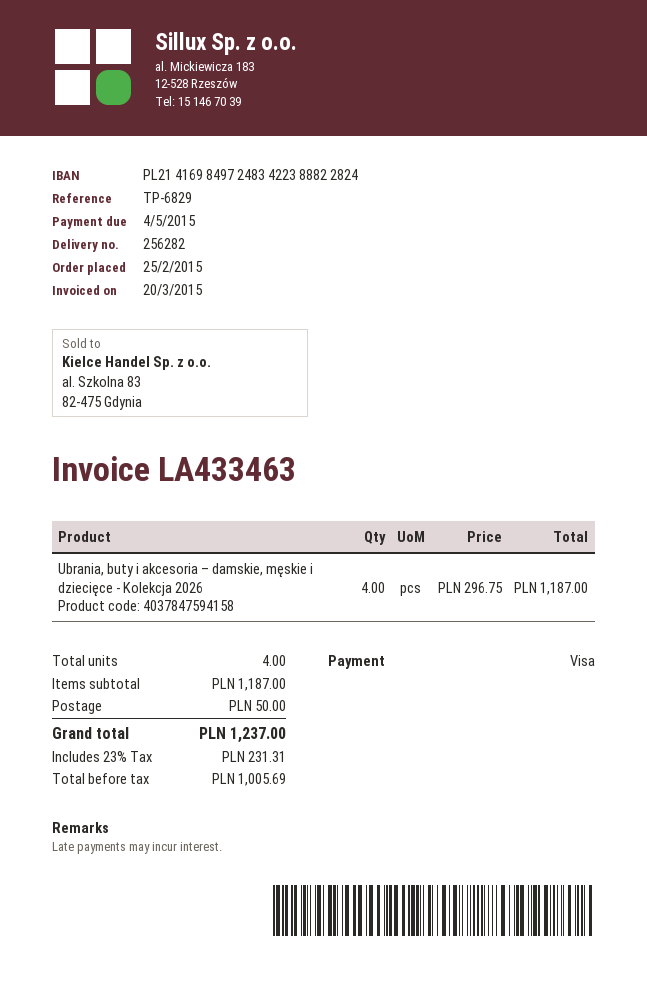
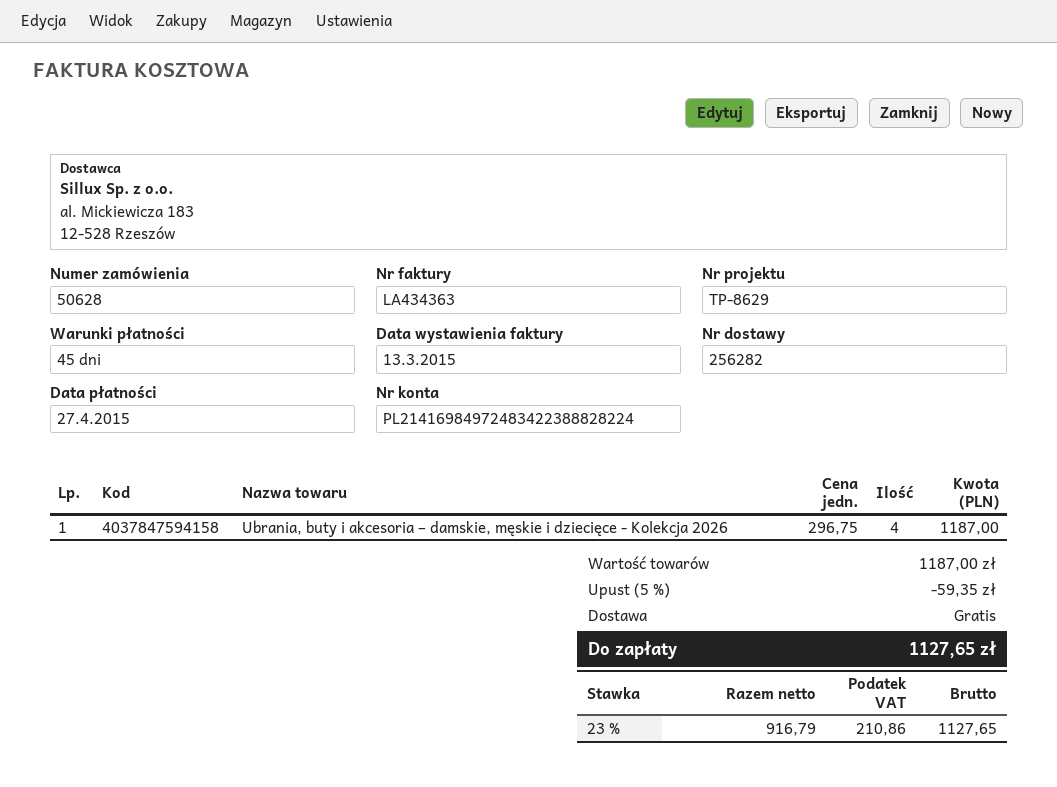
invoice number: LA433463 -> LA434363
invoice date: 2015-03-20 -> 2015-03-13
due date: 2015-05-04 -> 2015-04-27
reference: TP-6829 -> TP-8629
bank account: PL21416984972483422388822824 -> PL21416984972483422388828224
discount: none -> 5% = 59.35
shipping: 50.00 -> 0.00
net: 1005.69 -> 916.79
tax: 23% = 231.31 -> 23% = 210.86
total: 1237.00 -> 1127.65

